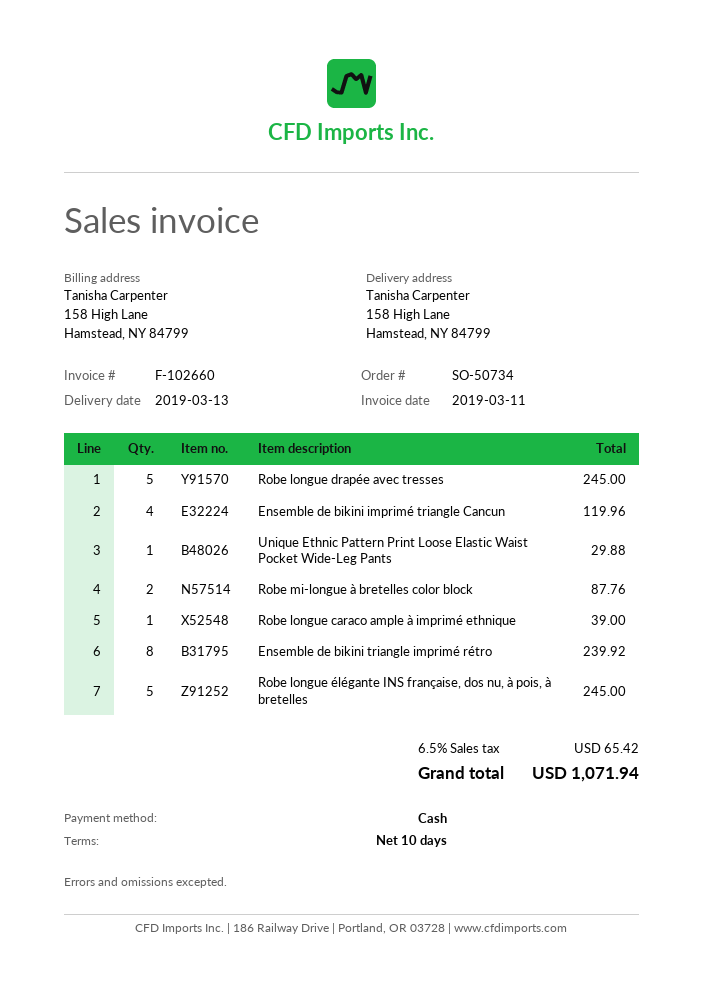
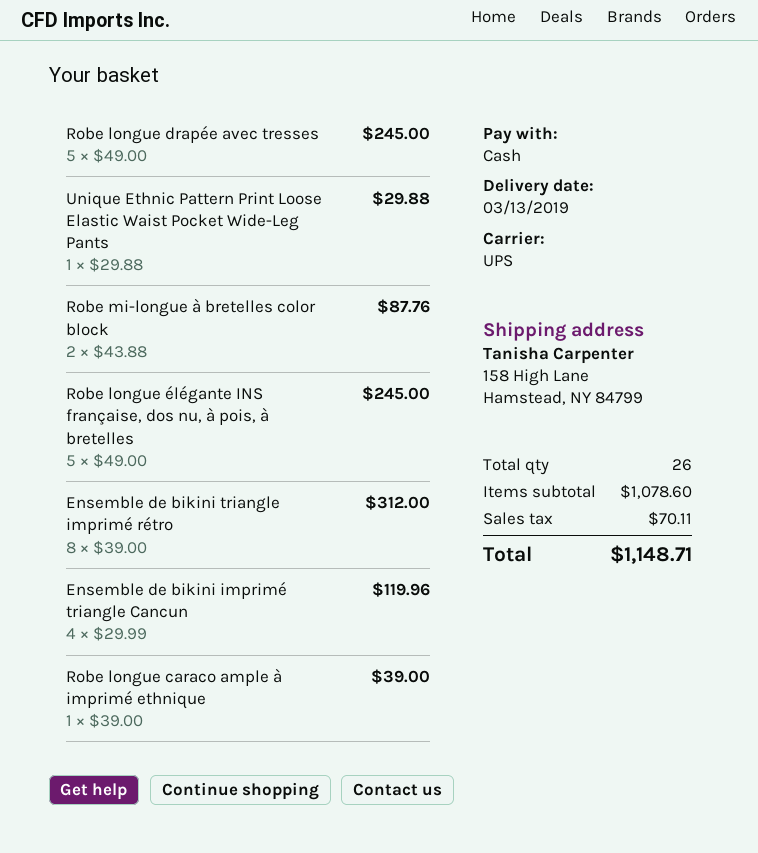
Ensemble de bikini triangle imprimé rétro: 8 for 239.92 -> 8 for 312.00
tax: 65.42 -> 70.11
total: 1071.94 -> 1148.71

